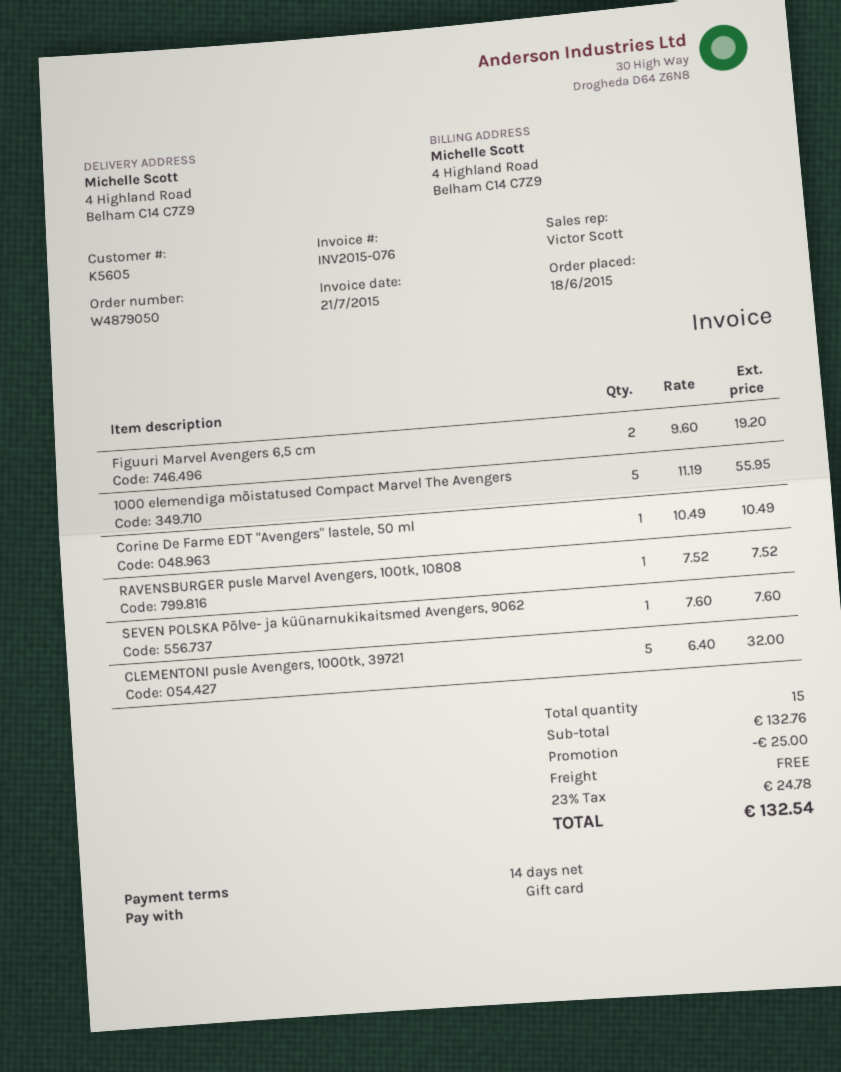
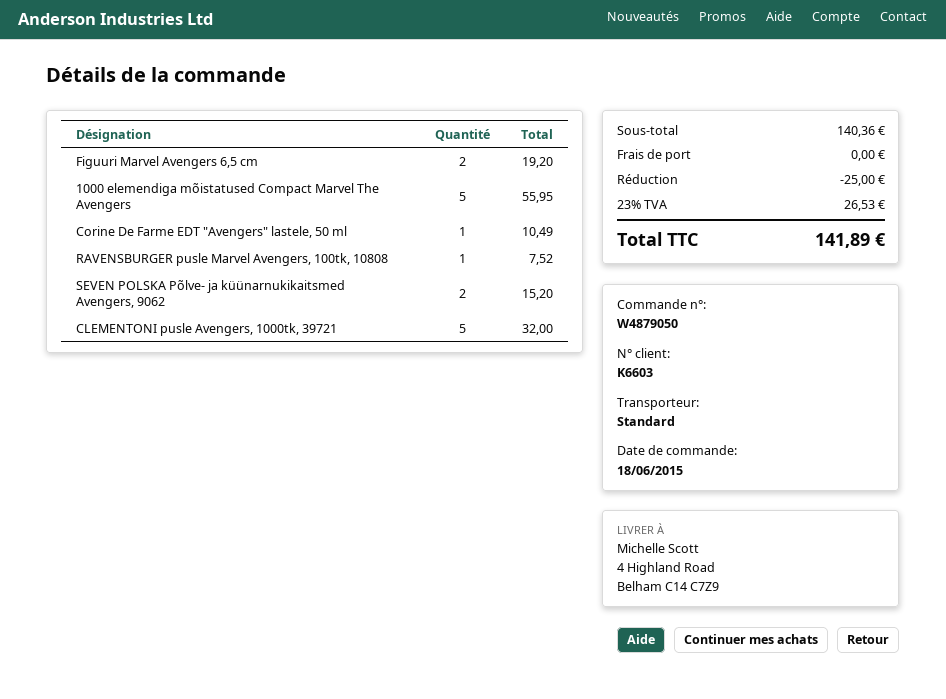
customer number: K5605 -> K6603
SEVEN POLSKA Põlve- ja küünarnukikaitsmed Avengers, 9062: 1 for 7.60 -> 2 for 15.20
subtotal: 132.76 -> 140.36
tax: 23% = 24.78 -> 23% = 26.53
total: 132.54 -> 141.89

